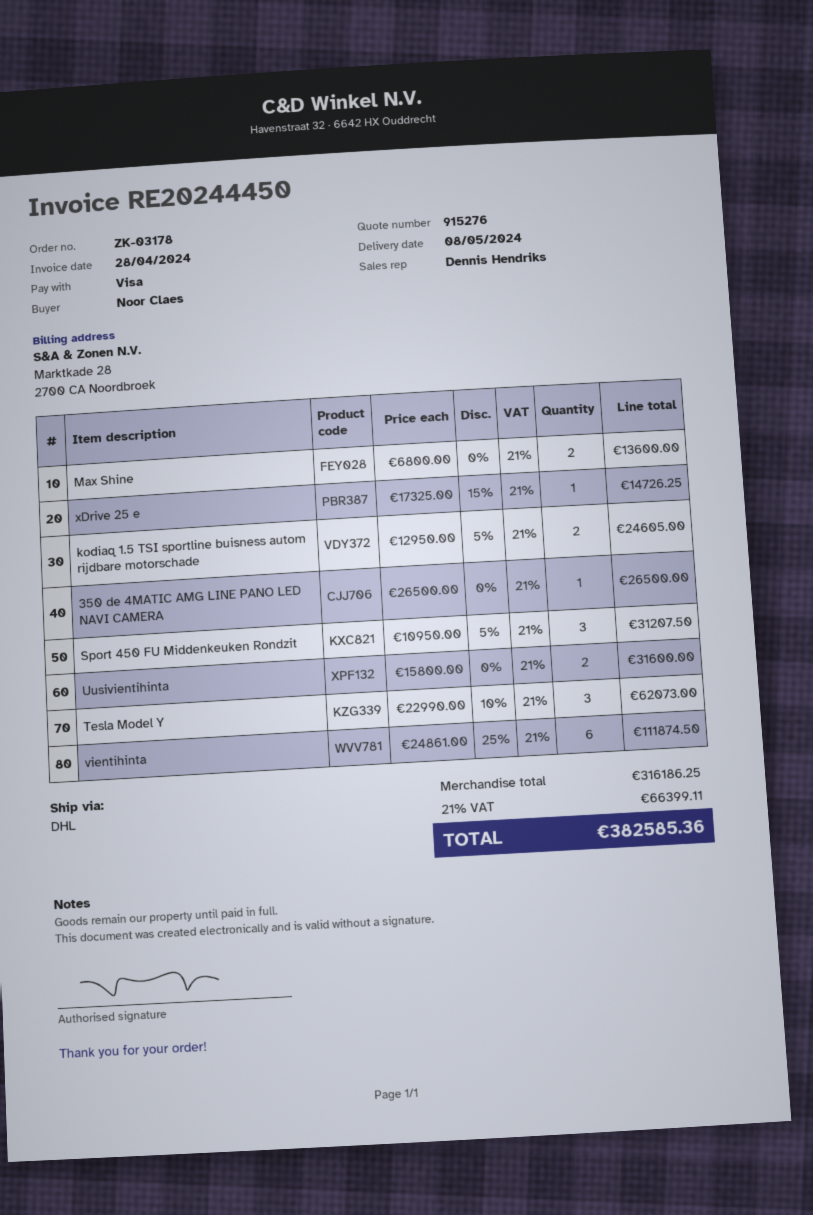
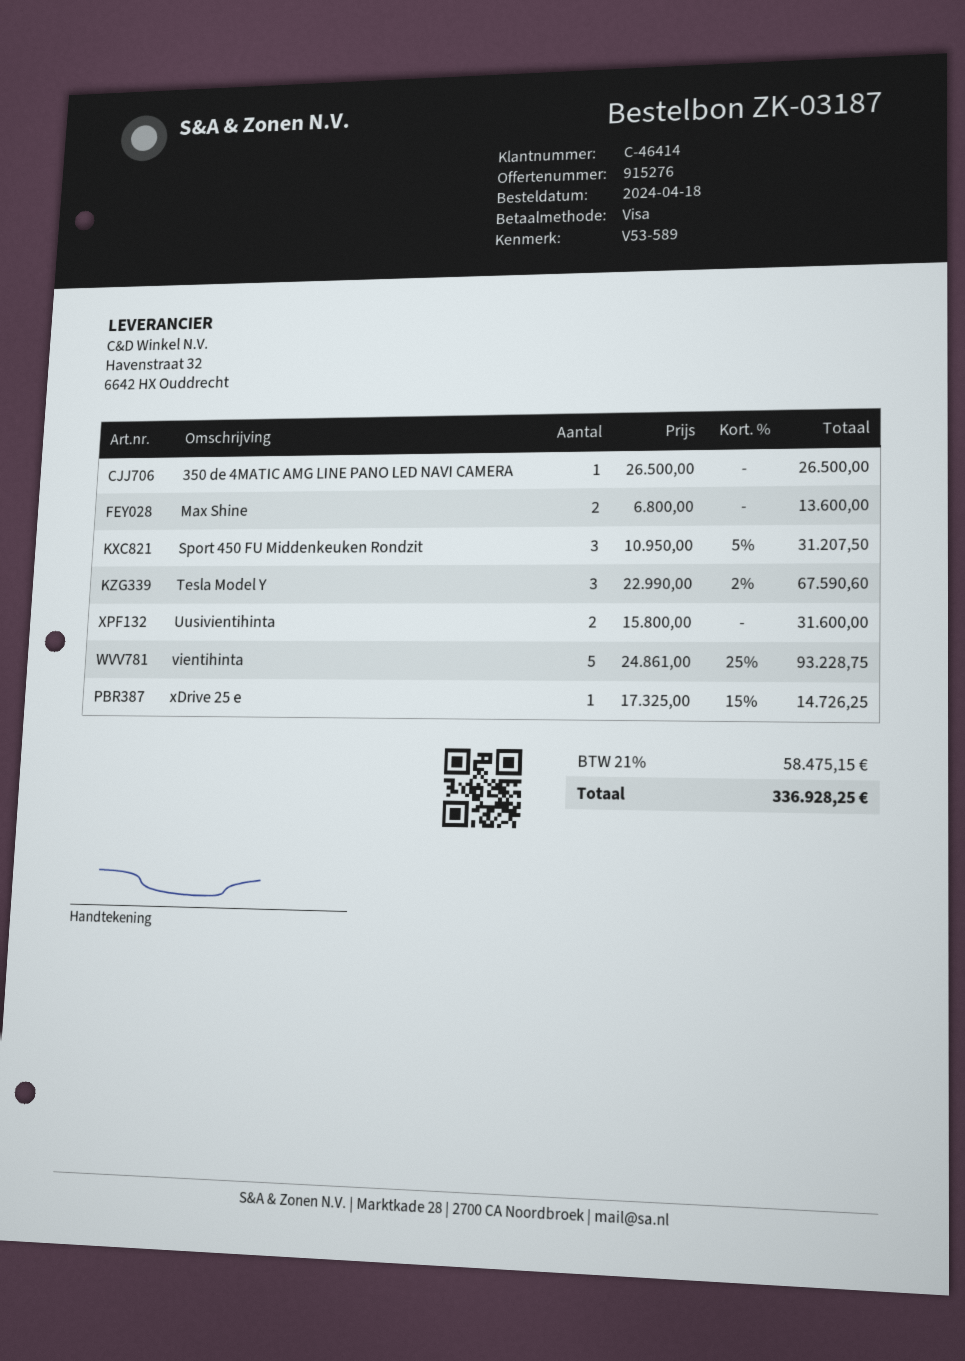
order number: ZK-03178 -> ZK-03187
kodiaq 1.5 TSI sportline buisness autom rijdbare motorschade: 2 x 12950.00 - 5% = 24605.00 -> none
Tesla Model Y: 3 x 22990.00 - 10% = 62073.00 -> 3 x 22990.00 - 2% = 67590.60
vientihinta: 6 x 24861.00 - 25% = 111874.50 -> 5 x 24861.00 - 25% = 93228.75
tax: 21% = 66399.11 -> 21% = 58475.15
total: 382585.36 -> 336928.25

